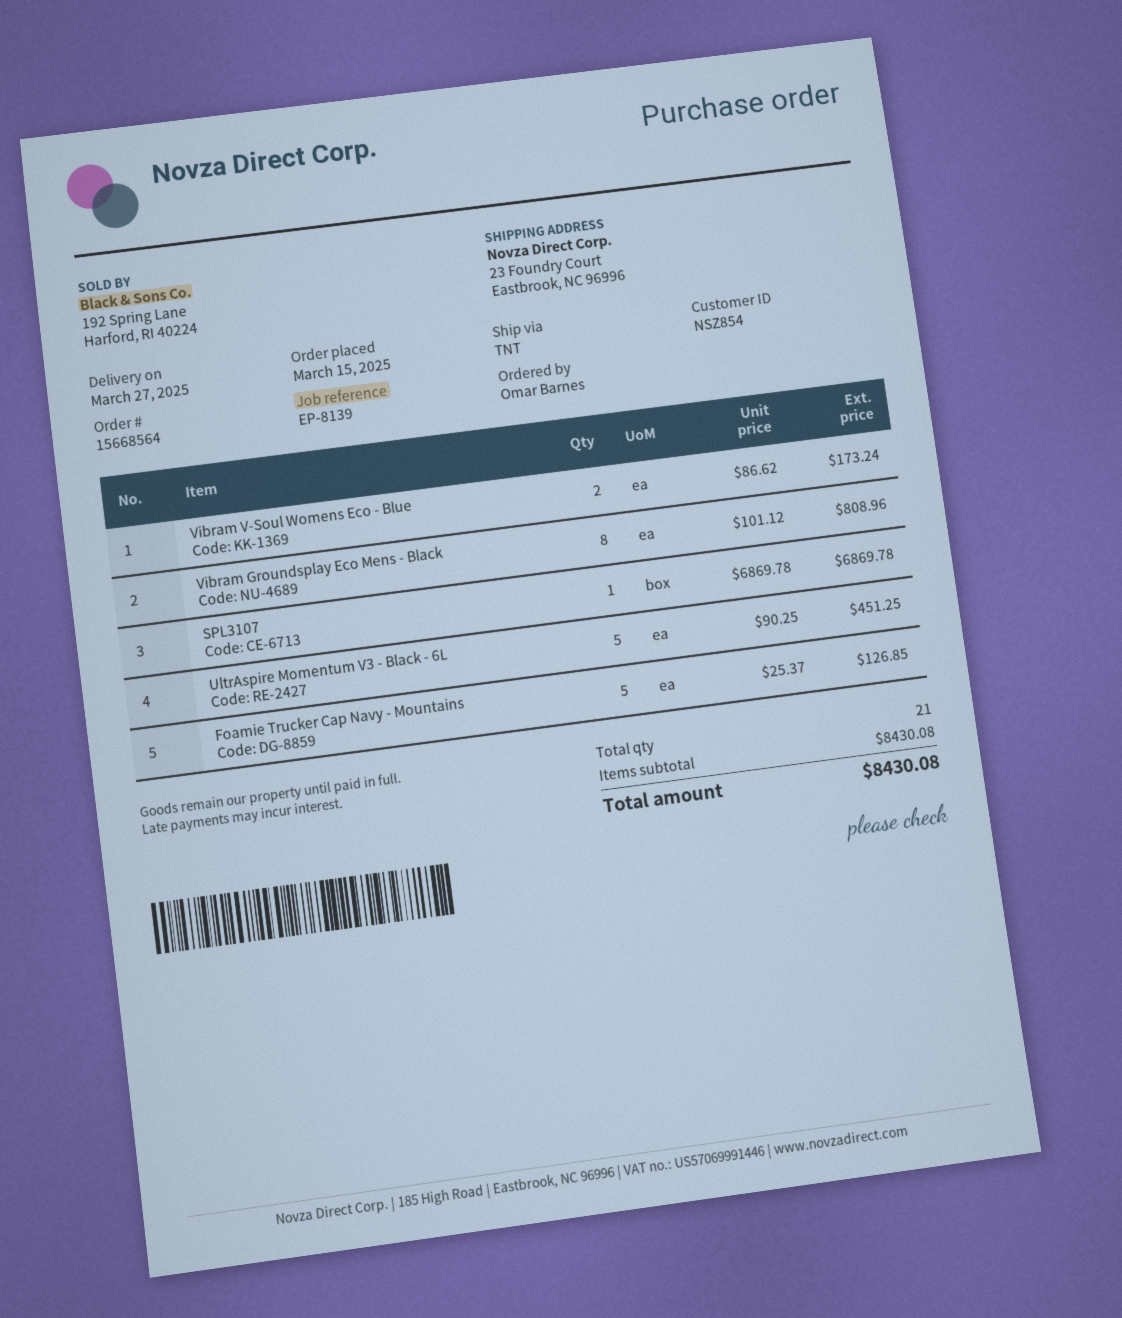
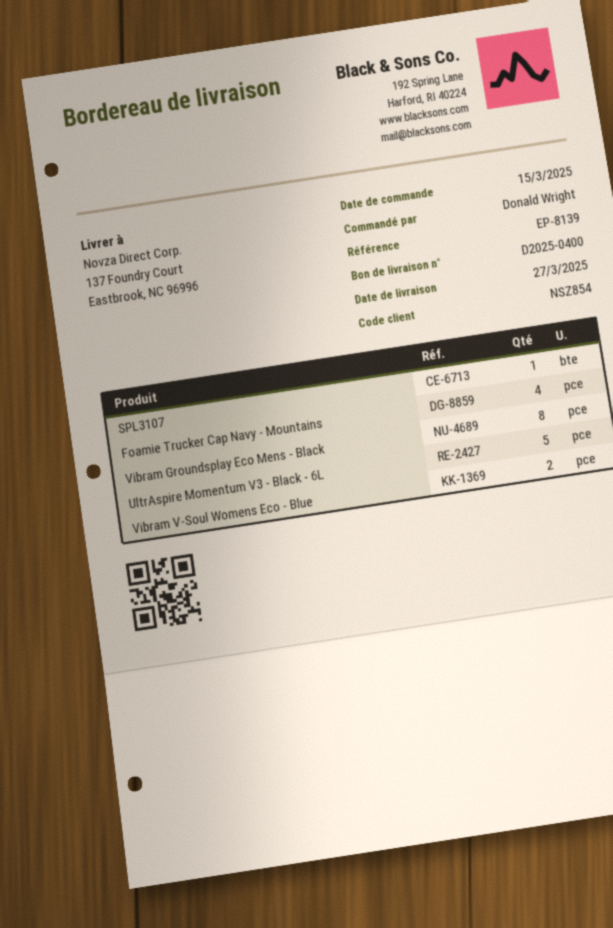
ordered by: Omar Barnes -> Donald Wright
ship to: 23 Foundry Court, Eastbrook, NC 96996 -> 137 Foundry Court, Eastbrook, NC 96996
Foamie Trucker Cap Navy - Mountains: 5 -> 4

